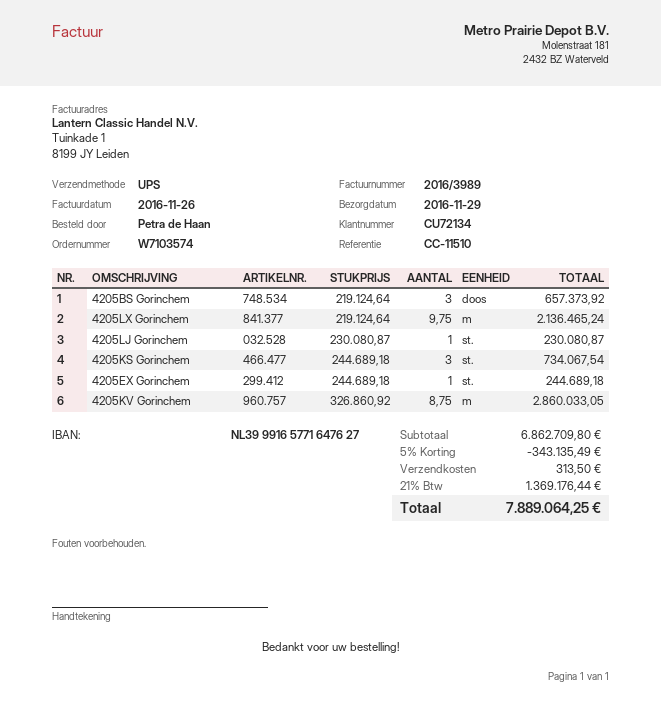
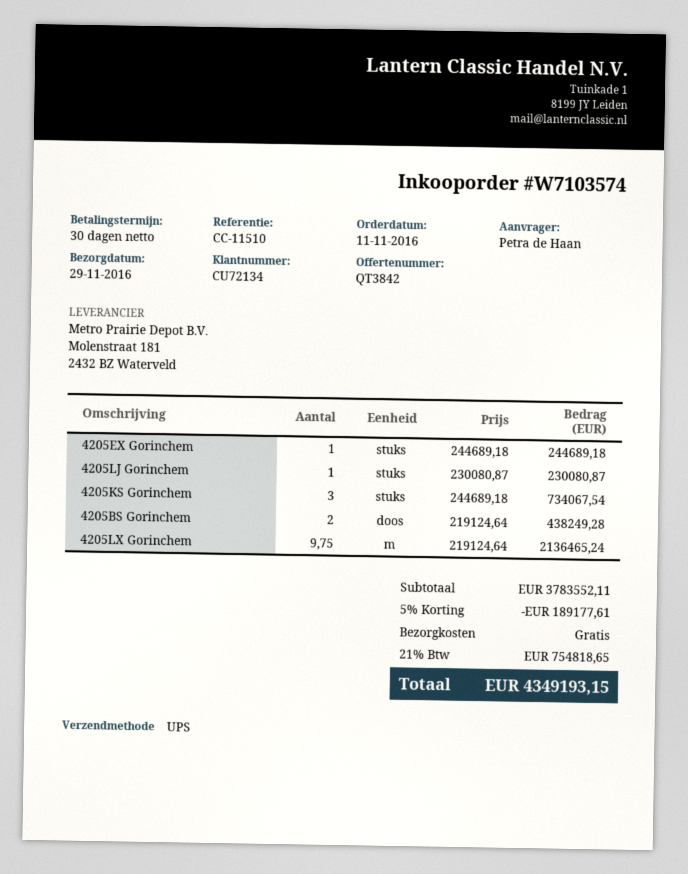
4205BS Gorinchem: 3 x 219124.64 = 657373.92 -> 2 x 219124.64 = 438249.28
4205KV Gorinchem: 8.75 x 326860.92 = 2860033.05 -> none
subtotal: 6862709.80 -> 3783552.11
discount: 5% = 343135.49 -> 5% = 189177.61
shipping: 313.50 -> 0.00
tax: 21% = 1369176.44 -> 21% = 754818.65
total: 7889064.25 -> 4349193.15

